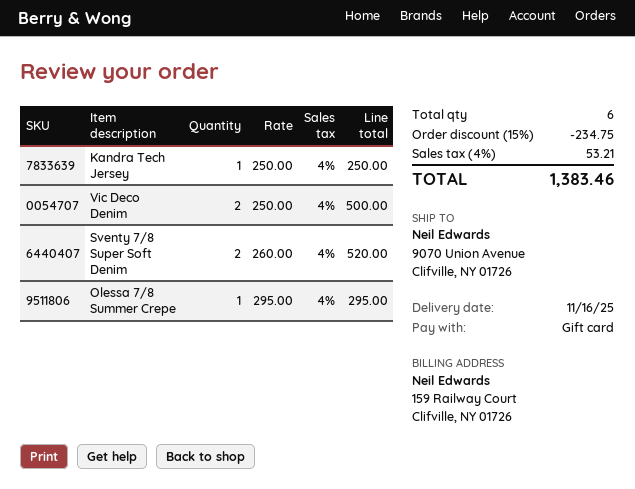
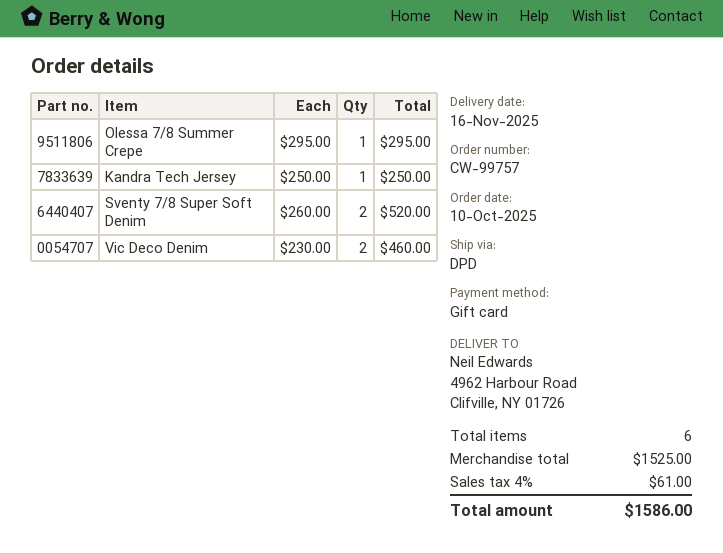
ship to: 9070 Union Avenue, Clifville, NY 01726 -> 4962 Harbour Road, Clifville, NY 01726
Vic Deco Denim: 2 x 250.00 = 500.00 -> 2 x 230.00 = 460.00
discount: 15% = 234.75 -> none
tax: 4% = 53.21 -> 4% = 61.00
total: 1383.46 -> 1586.00

